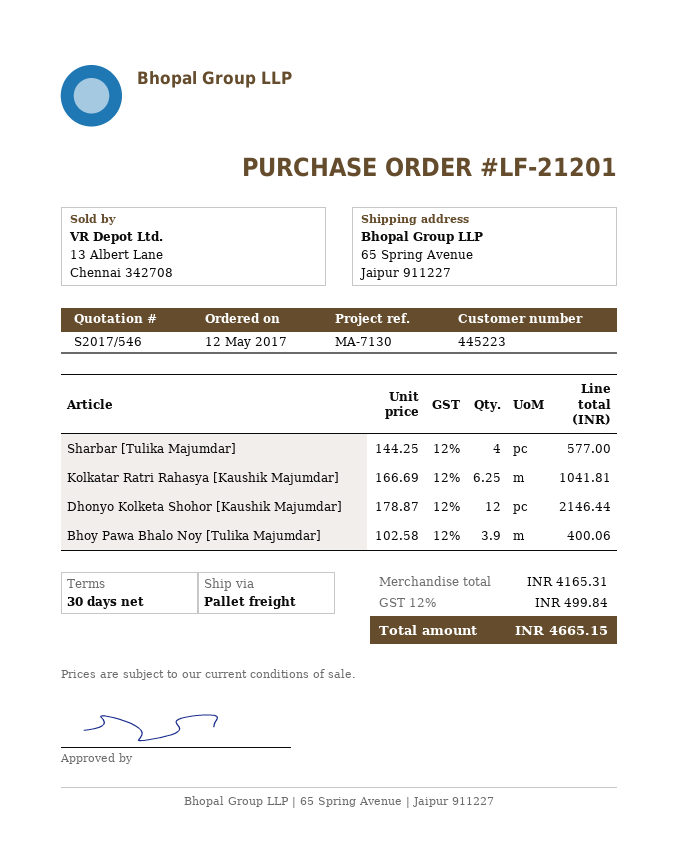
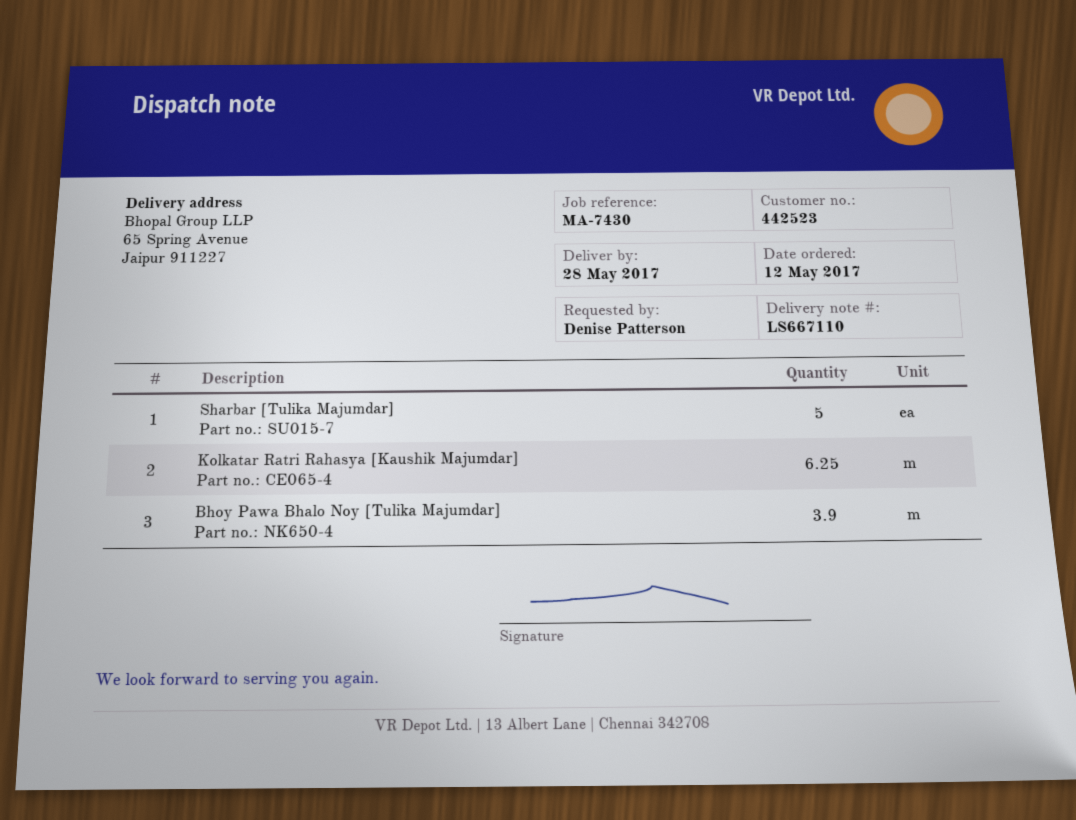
customer number: 445223 -> 442523
reference: MA-7130 -> MA-7430
Sharbar [Tulika Majumdar]: 4 -> 5
Dhonyo Kolketa Shohor [Kaushik Majumdar]: 12 -> none

